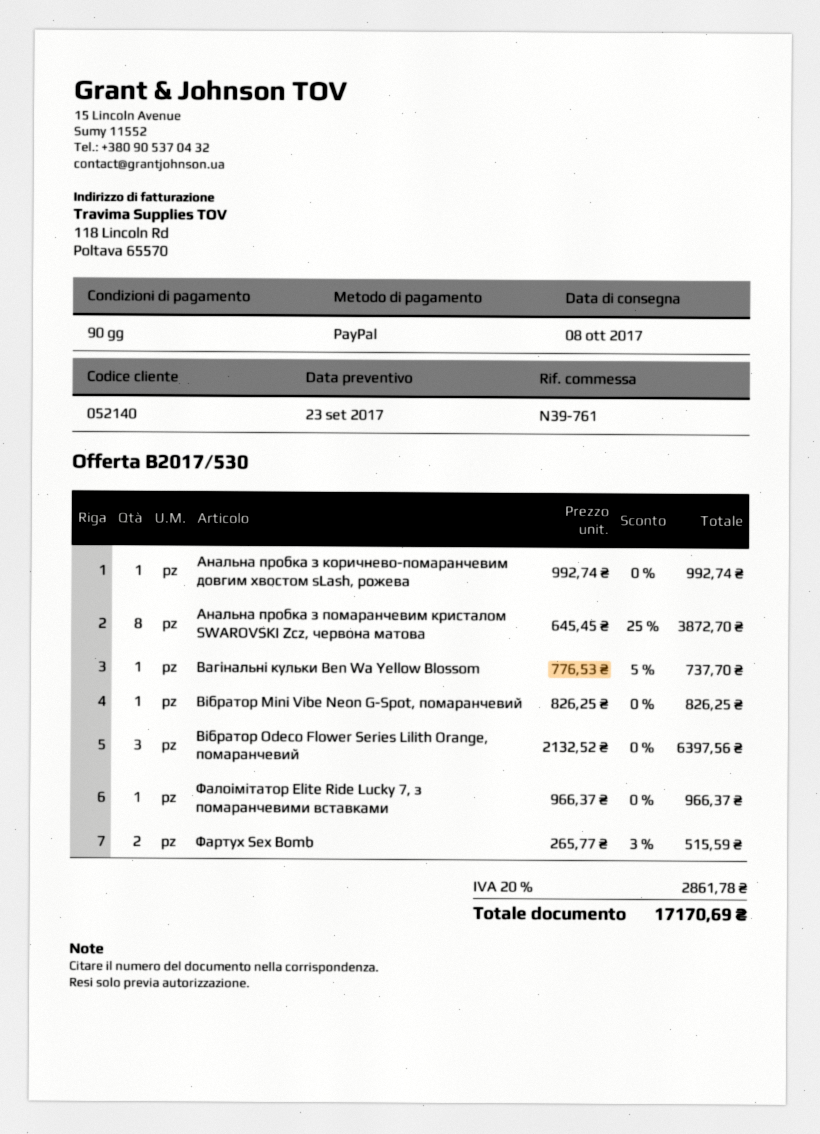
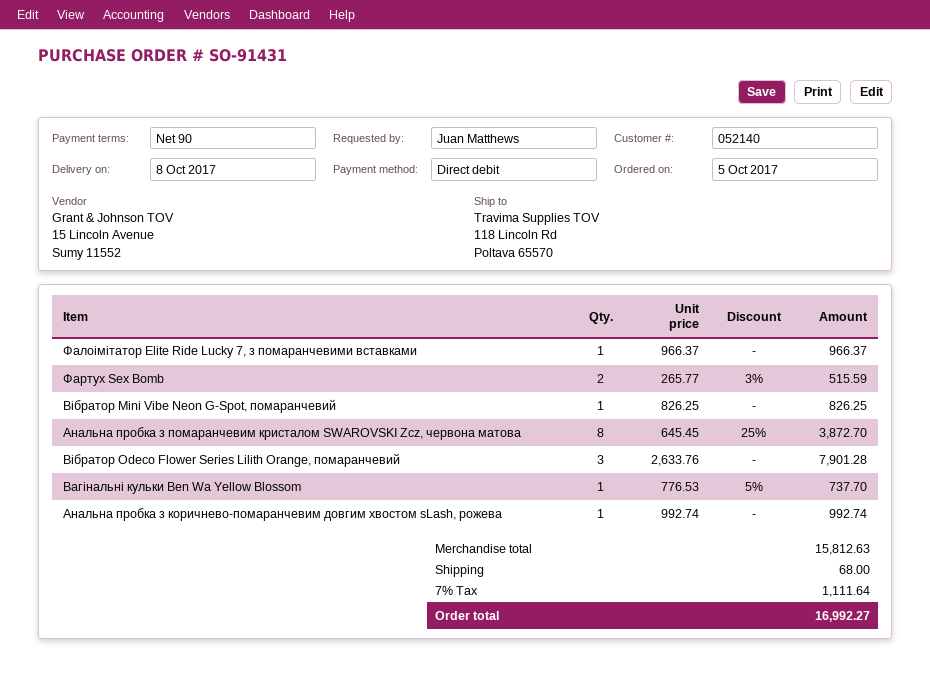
payment method: PayPal -> direct debit
Вібратор Odeco Flower Series Lilith Orange, помаранчевий: 3 x 2132.52 = 6397.56 -> 3 x 2633.76 = 7901.28
shipping: none -> 68.00
tax: 20% = 2861.78 -> 7% = 1111.64
total: 17170.69 -> 16992.27

